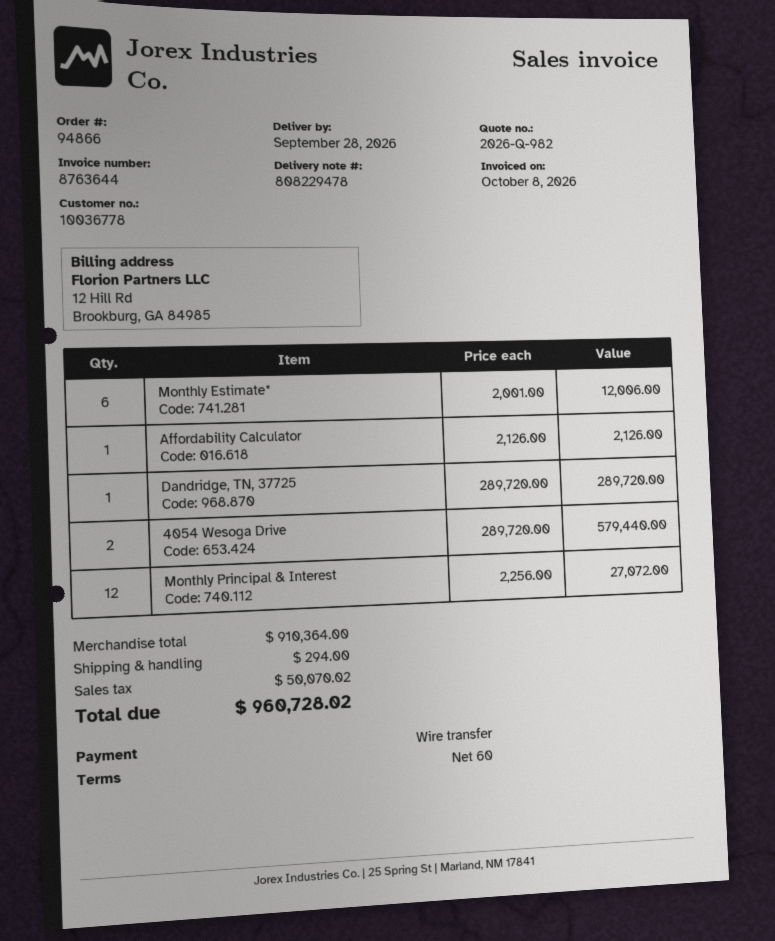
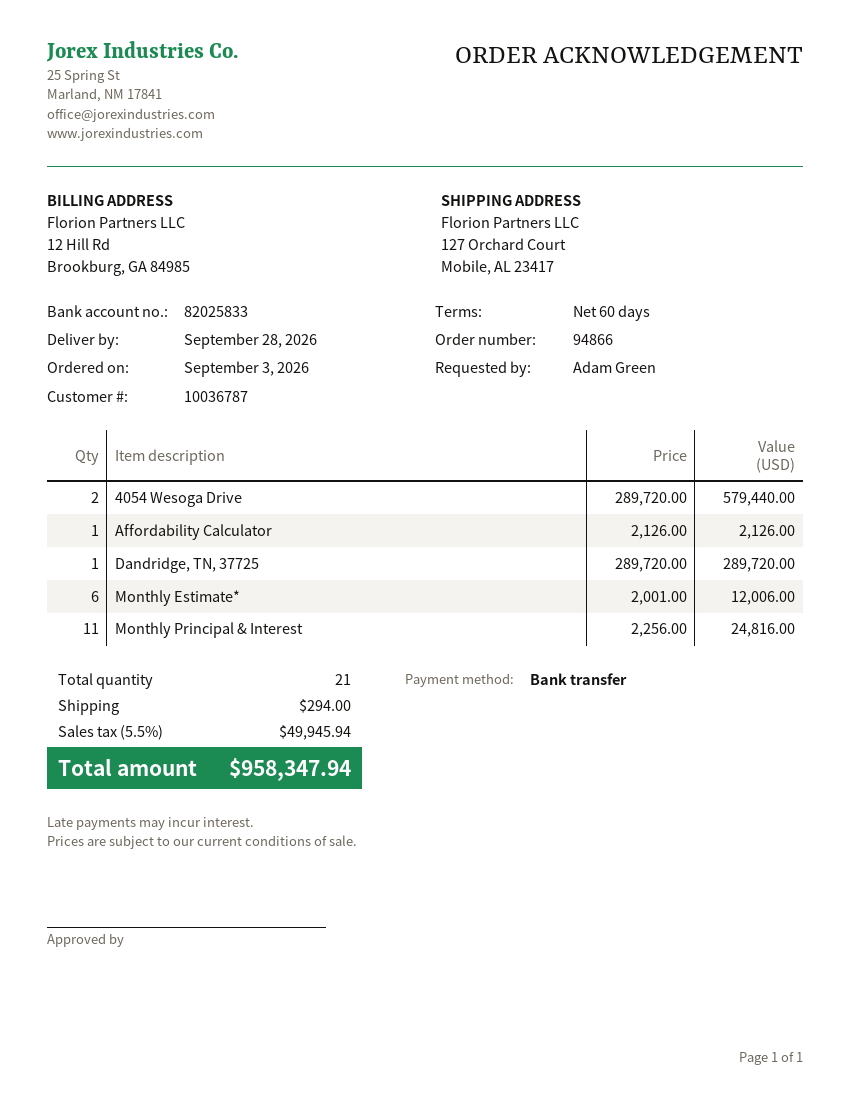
customer number: 10036778 -> 10036787
Monthly Principal & Interest: 12 x 2256.00 = 27072.00 -> 11 x 2256.00 = 24816.00
tax: 50070.02 -> 49945.94
total: 960728.02 -> 958347.94

